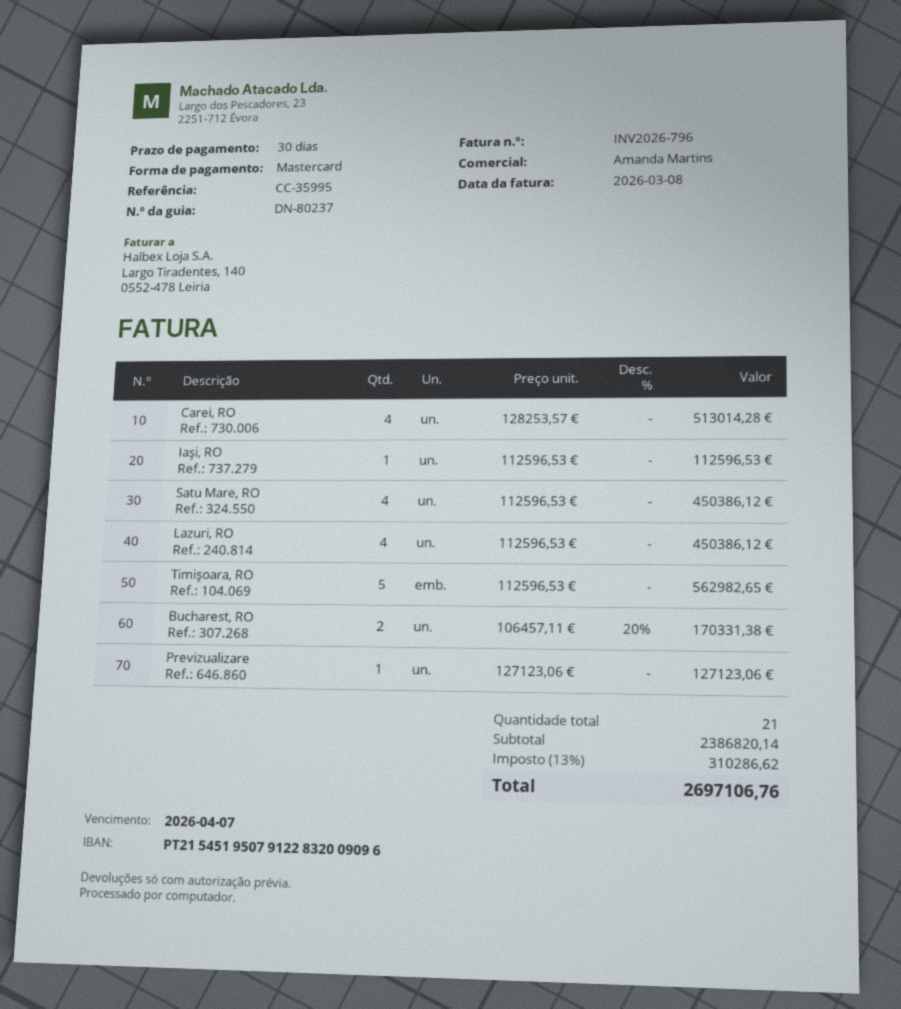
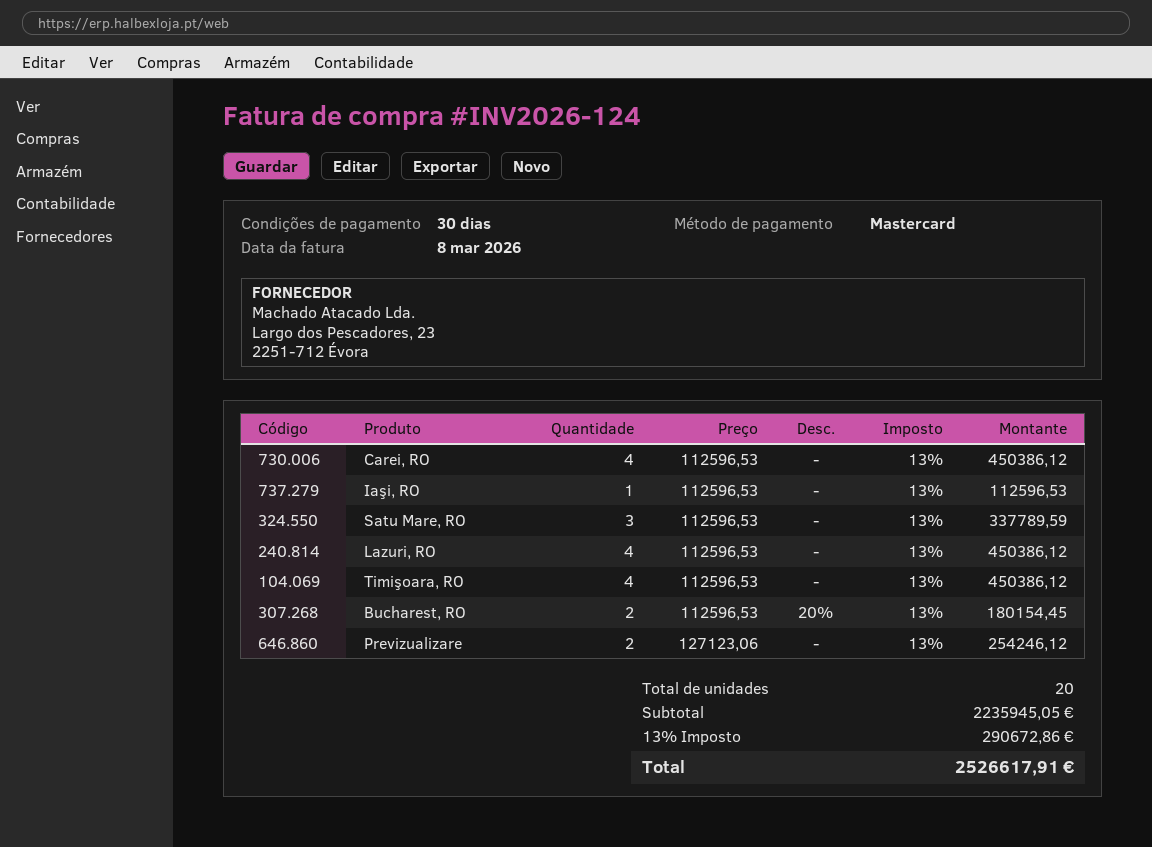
invoice number: INV2026-796 -> INV2026-124
Carei, RO: 4 x 128253.57 = 513014.28 -> 4 x 112596.53 = 450386.12
Satu Mare, RO: 4 x 112596.53 = 450386.12 -> 3 x 112596.53 = 337789.59
Timişoara, RO: 5 x 112596.53 = 562982.65 -> 4 x 112596.53 = 450386.12
Bucharest, RO: 2 x 106457.11 - 20% = 170331.38 -> 2 x 112596.53 - 20% = 180154.45
Previzualizare: 1 x 127123.06 = 127123.06 -> 2 x 127123.06 = 254246.12
total quantity: 21 -> 20
subtotal: 2386820.14 -> 2235945.05
tax: 13% = 310286.62 -> 13% = 290672.86
total: 2697106.76 -> 2526617.91

